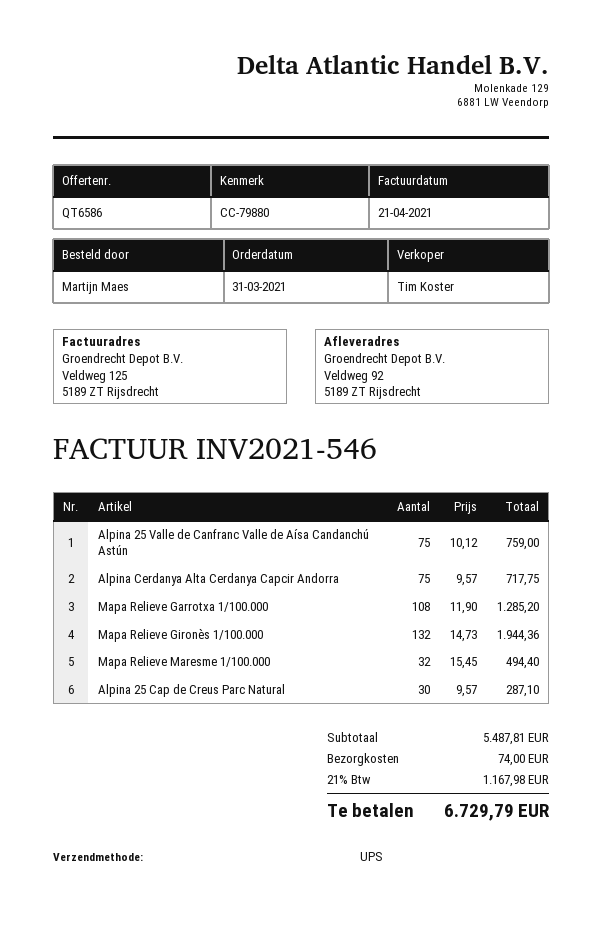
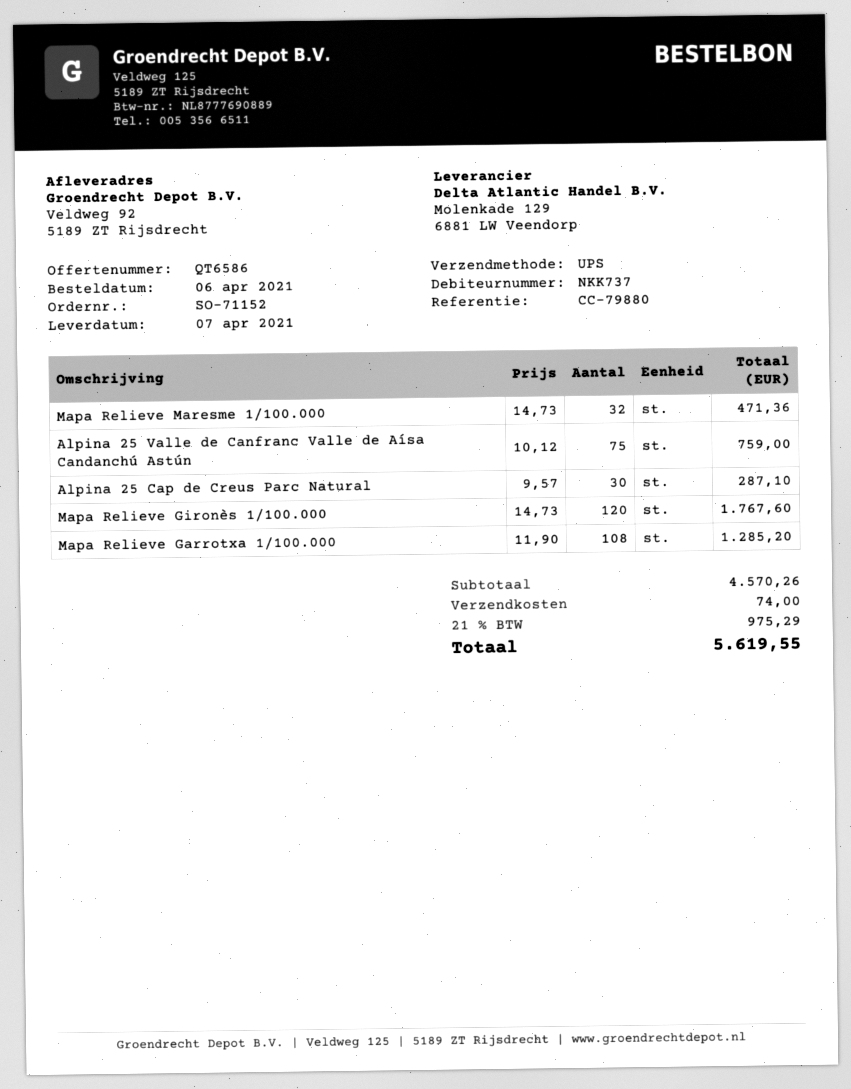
order date: 2021-03-31 -> 2021-04-06
Alpina Cerdanya Alta Cerdanya Capcir Andorra: 75 x 9.57 = 717.75 -> none
Mapa Relieve Gironès 1/100.000: 132 x 14.73 = 1944.36 -> 120 x 14.73 = 1767.60
Mapa Relieve Maresme 1/100.000: 32 x 15.45 = 494.40 -> 32 x 14.73 = 471.36
subtotal: 5487.81 -> 4570.26
tax: 21% = 1167.98 -> 21% = 975.29
total: 6729.79 -> 5619.55

